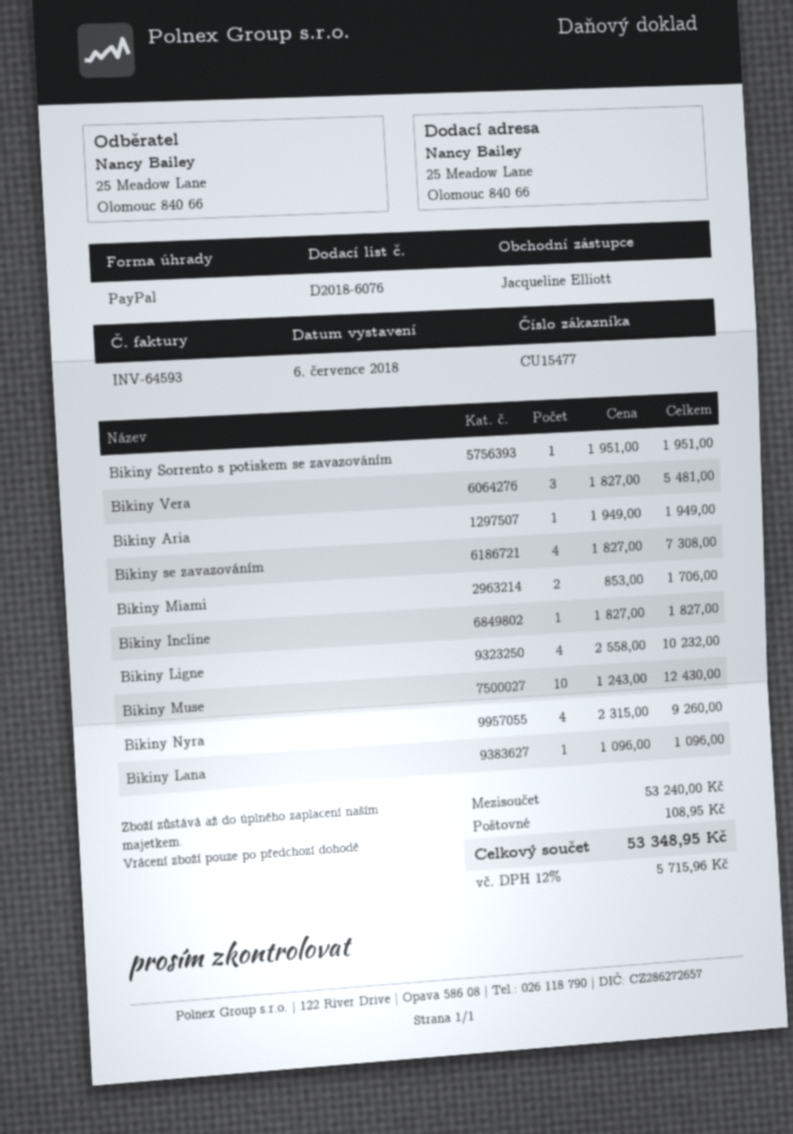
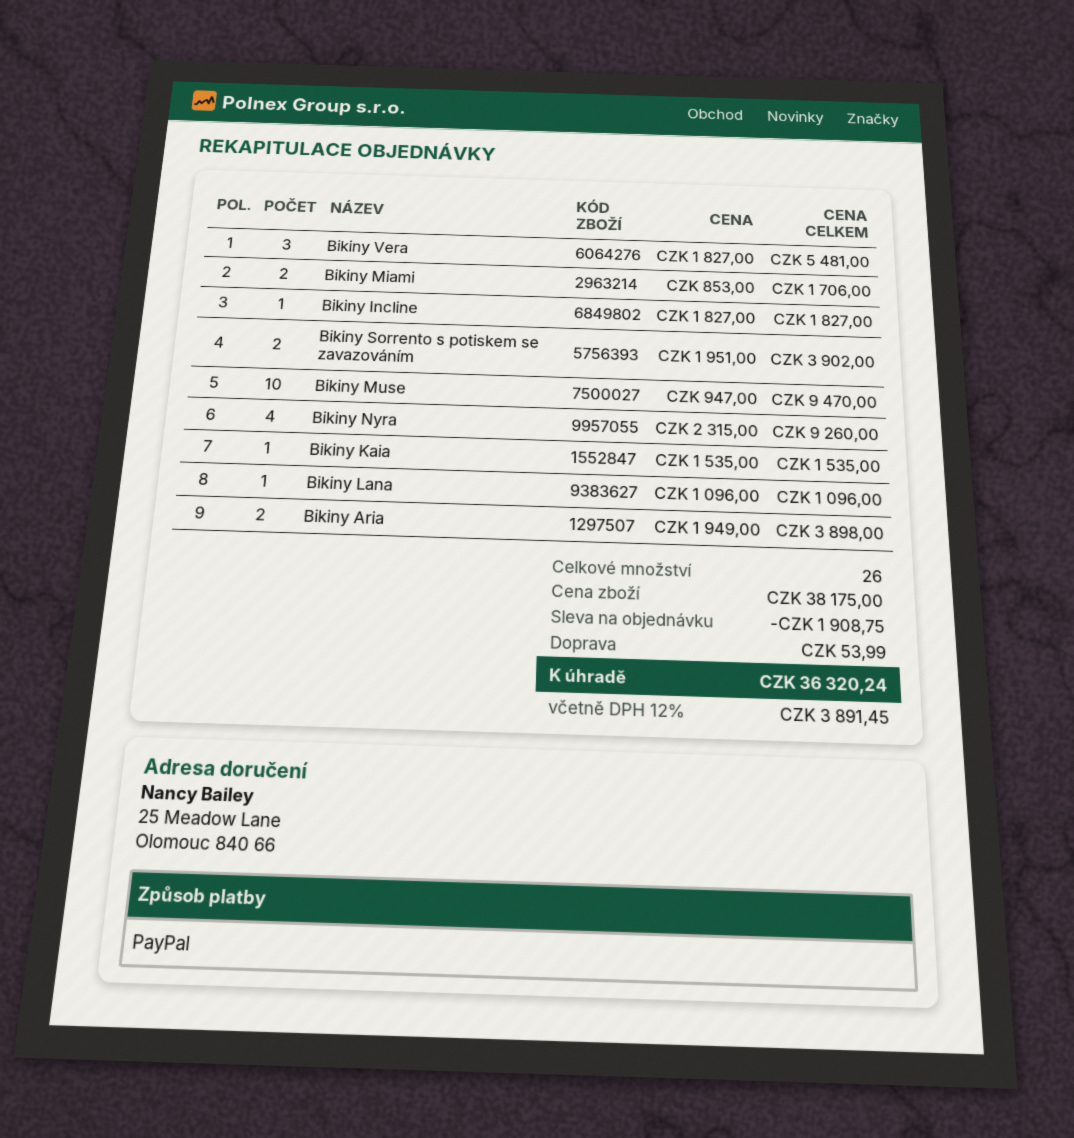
Bikiny Sorrento s potiskem se zavazováním: 1 x 1951.00 = 1951.00 -> 2 x 1951.00 = 3902.00
Bikiny Aria: 1 x 1949.00 = 1949.00 -> 2 x 1949.00 = 3898.00
Bikiny se zavazováním: 4 x 1827.00 = 7308.00 -> none
Bikiny Ligne: 4 x 2558.00 = 10232.00 -> none
Bikiny Muse: 10 x 1243.00 = 12430.00 -> 10 x 947.00 = 9470.00
Bikiny Kaia: none -> 1 x 1535.00 = 1535.00
subtotal: 53240.00 -> 38175.00
discount: none -> 1908.75
shipping: 108.95 -> 53.99
tax: 12% = 5715.96 -> 12% = 3891.45
total: 53348.95 -> 36320.24

